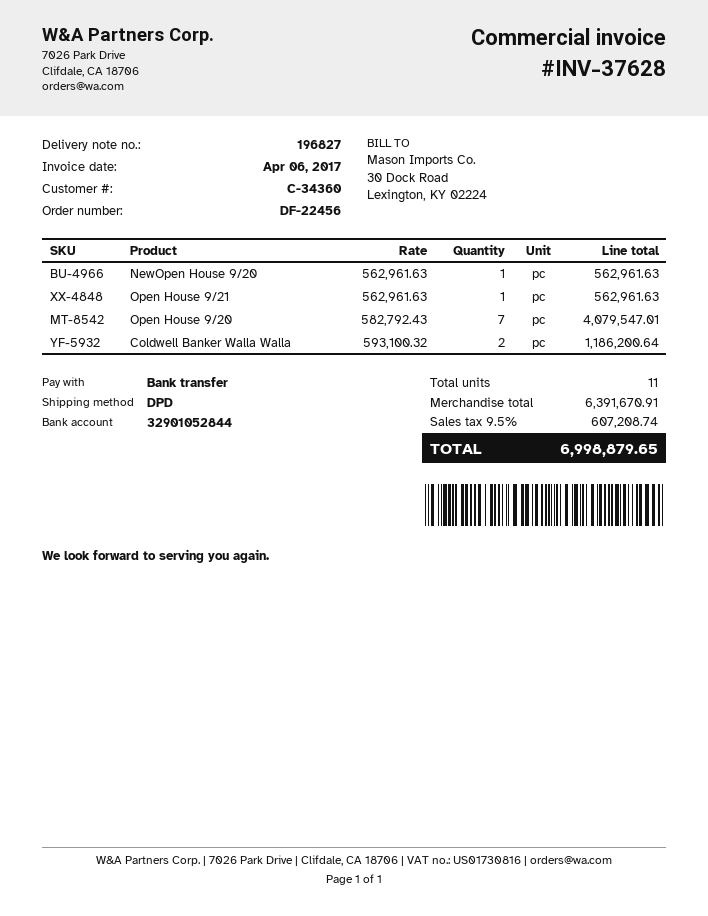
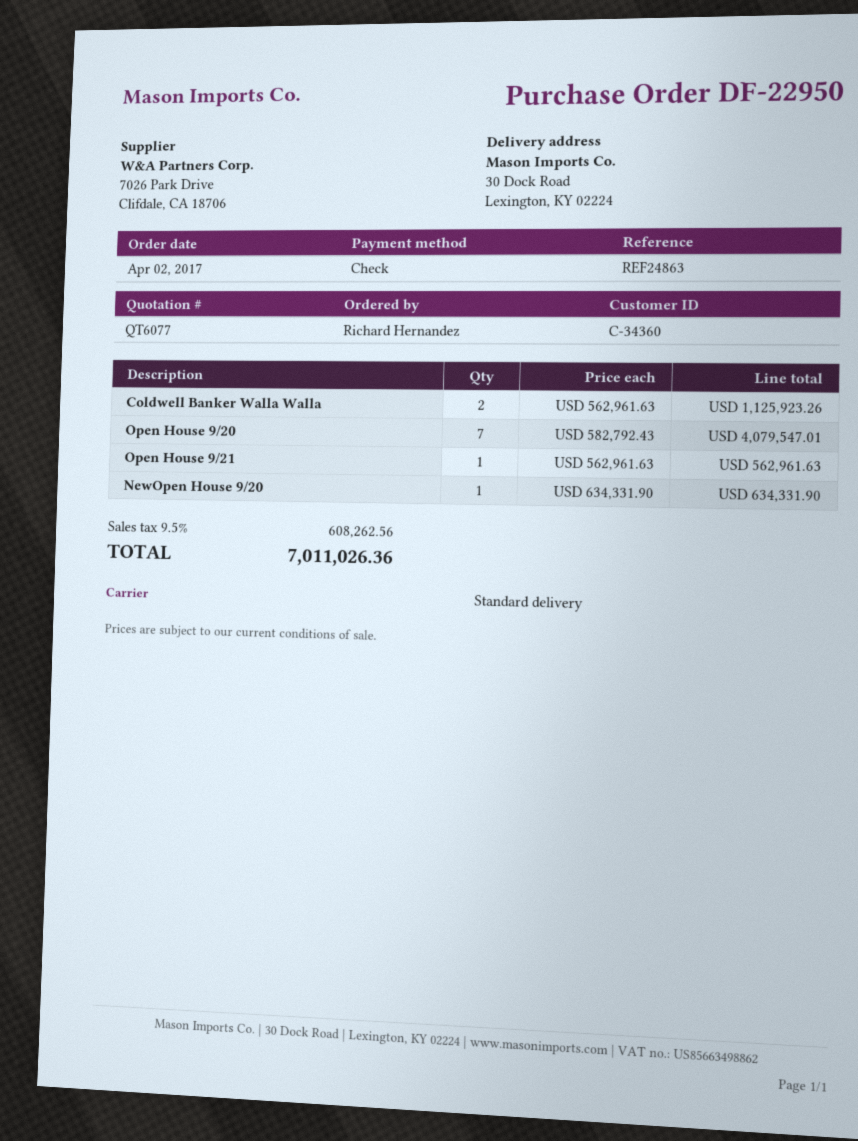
order number: DF-22456 -> DF-22950
payment method: bank transfer -> cheque
shipping method: DPD -> standard
NewOpen House 9/20: 1 x 562961.63 = 562961.63 -> 1 x 634331.90 = 634331.90
Coldwell Banker Walla Walla: 2 x 593100.32 = 1186200.64 -> 2 x 562961.63 = 1125923.26
tax: 9.5% = 607208.74 -> 9.5% = 608262.56
total: 6998879.65 -> 7011026.36

